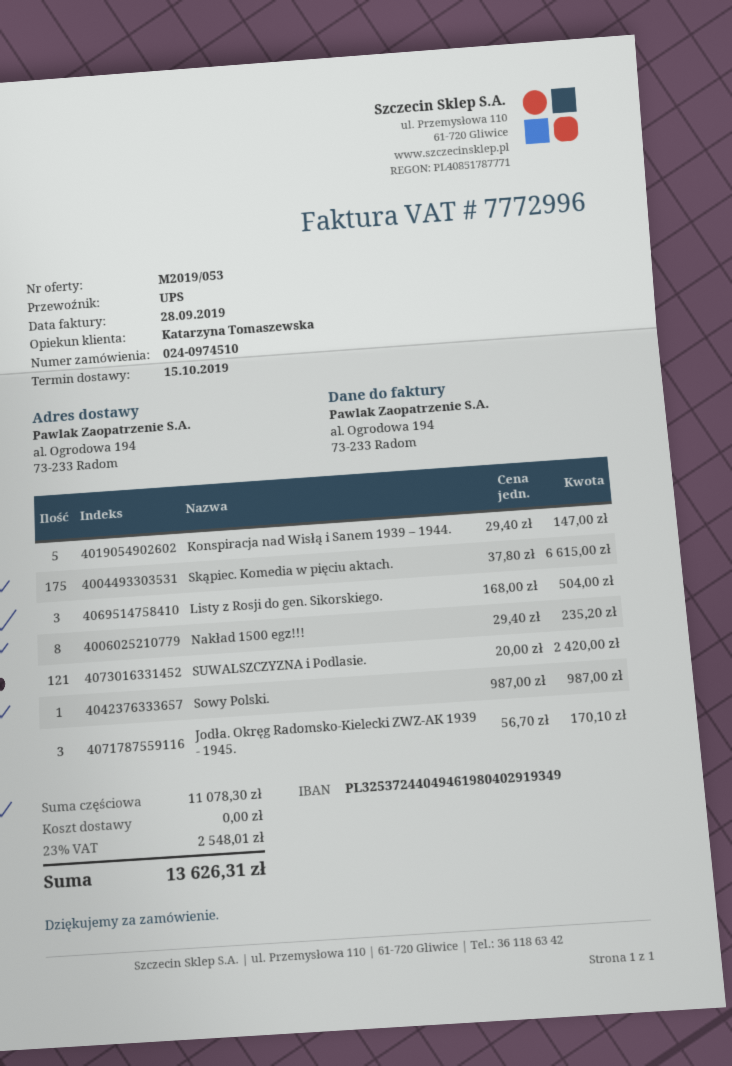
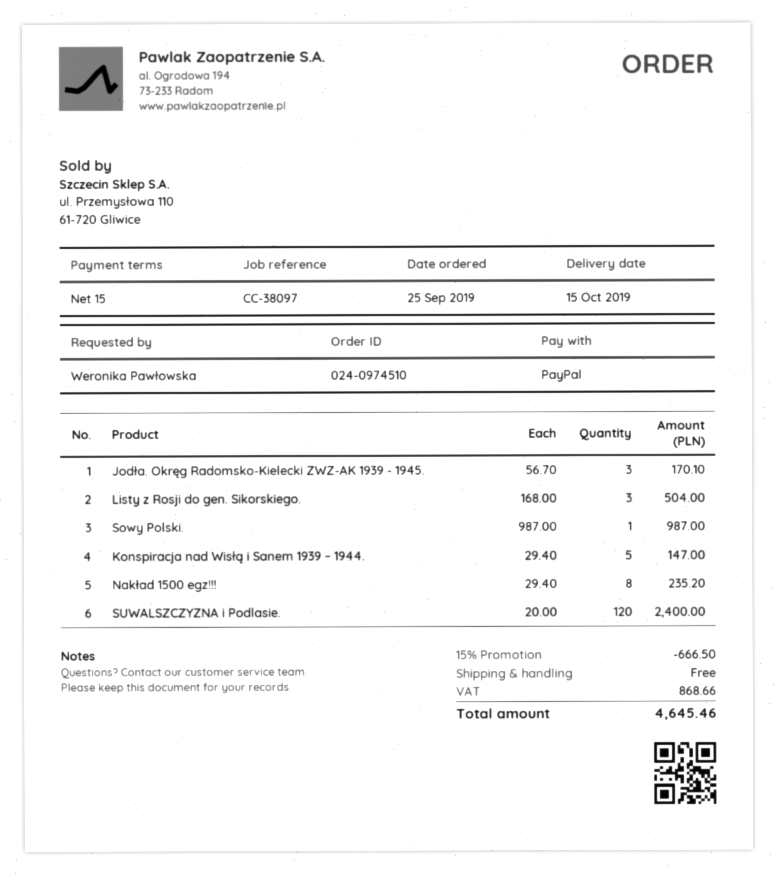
Skąpiec. Komedia w pięciu aktach.: 175 x 37.80 = 6615.00 -> none
SUWALSZCZYZNA i Podlasie.: 121 x 20.00 = 2420.00 -> 120 x 20.00 = 2400.00
discount: none -> 15% = 666.50
tax: 2548.01 -> 868.66
total: 13626.31 -> 4645.46

